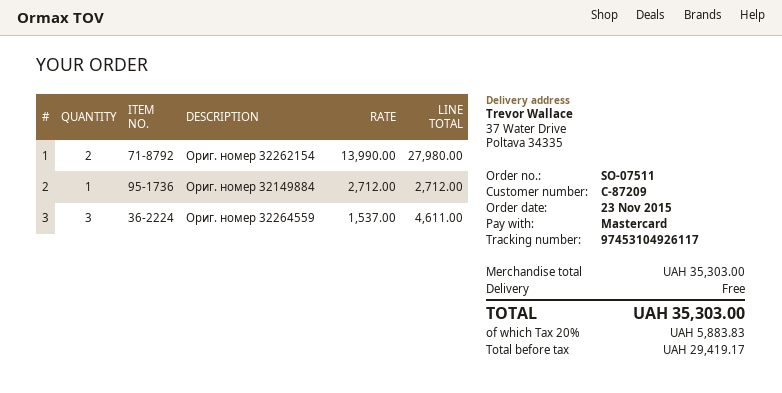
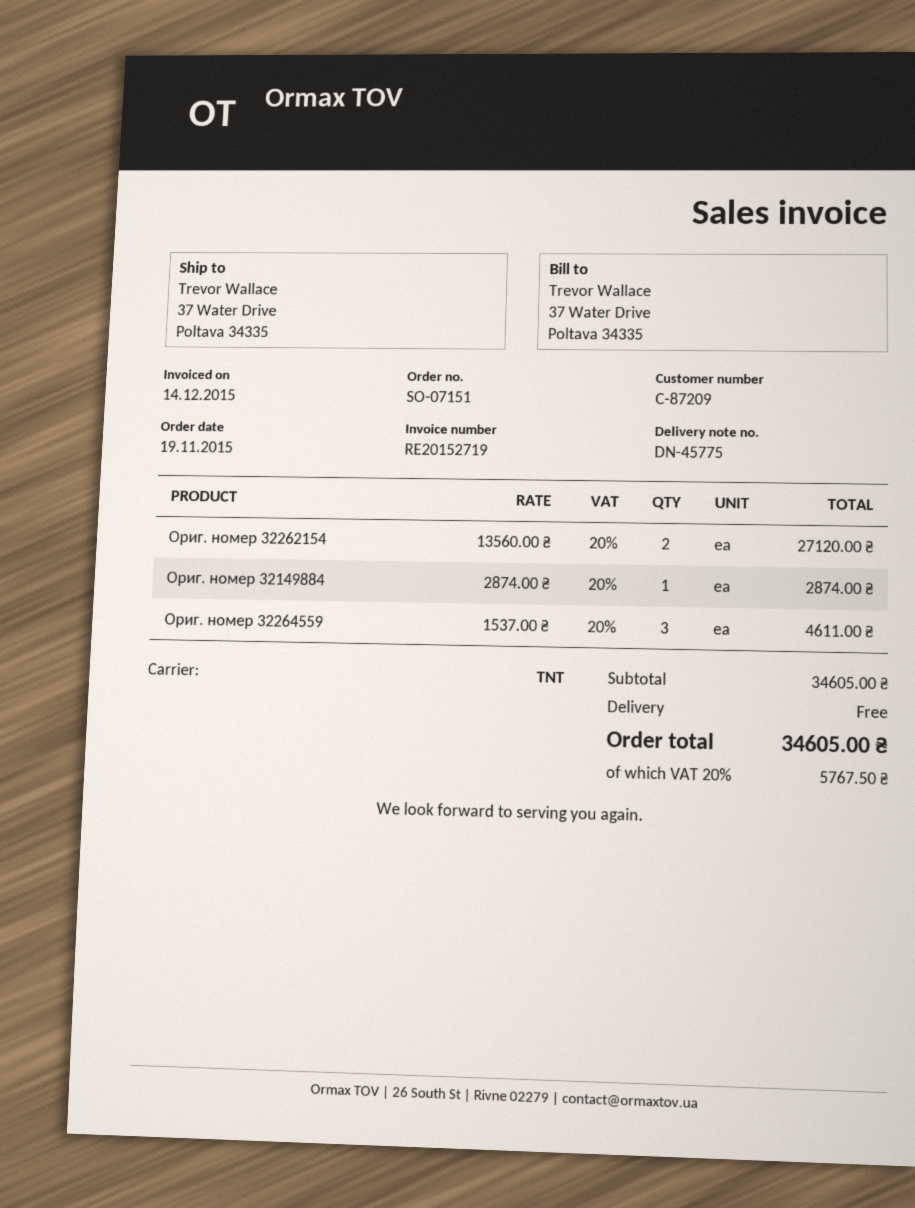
order number: SO-07511 -> SO-07151
order date: 2015-11-23 -> 2015-11-19
Ориг. номер 32262154: 2 x 13990.00 = 27980.00 -> 2 x 13560.00 = 27120.00
Ориг. номер 32149884: 1 x 2712.00 = 2712.00 -> 1 x 2874.00 = 2874.00
subtotal: 35303.00 -> 34605.00
tax: 20% = 5883.83 -> 20% = 5767.50
total: 35303.00 -> 34605.00

